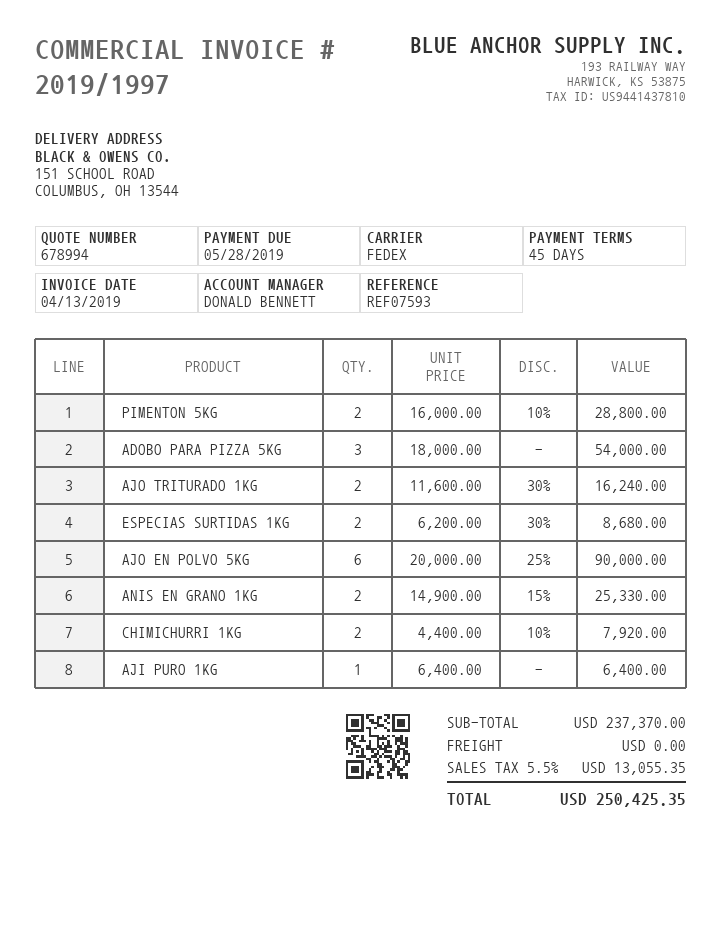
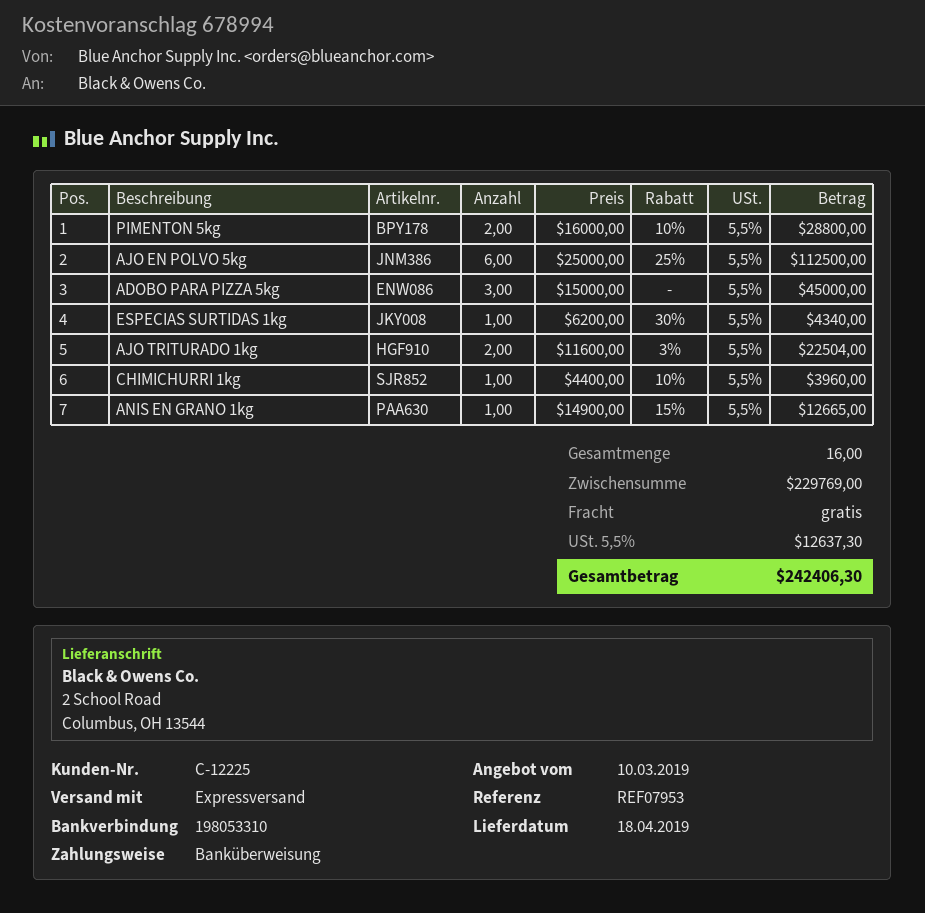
reference: REF07593 -> REF07953
shipping method: FedEx -> express
ship to: 151 SCHOOL ROAD, COLUMBUS, OH 13544 -> 2 School Road, Columbus, OH 13544
ADOBO PARA PIZZA 5KG: 3 x 18000.00 = 54000.00 -> 3 x 15000.00 = 45000.00
AJO TRITURADO 1KG: 2 x 11600.00 - 30% = 16240.00 -> 2 x 11600.00 - 3% = 22504.00
ESPECIAS SURTIDAS 1KG: 2 x 6200.00 - 30% = 8680.00 -> 1 x 6200.00 - 30% = 4340.00
AJO EN POLVO 5KG: 6 x 20000.00 - 25% = 90000.00 -> 6 x 25000.00 - 25% = 112500.00
ANIS EN GRANO 1KG: 2 x 14900.00 - 15% = 25330.00 -> 1 x 14900.00 - 15% = 12665.00
CHIMICHURRI 1KG: 2 x 4400.00 - 10% = 7920.00 -> 1 x 4400.00 - 10% = 3960.00
AJI PURO 1KG: 1 x 6400.00 = 6400.00 -> none
subtotal: 237370.00 -> 229769.00
tax: 5.5% = 13055.35 -> 5.5% = 12637.30
total: 250425.35 -> 242406.30

